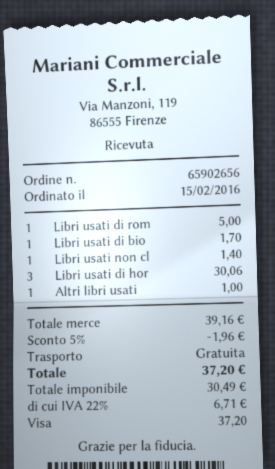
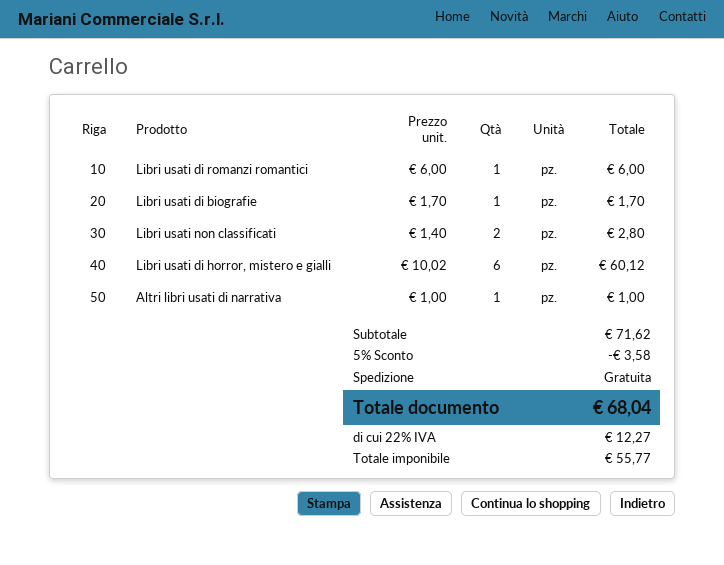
Libri usati di rom: 1 for 5.00 -> 1 for 6.00
Libri usati non cl: 1 for 1.40 -> 2 for 2.80
Libri usati di hor: 3 for 30.06 -> 6 for 60.12
subtotal: 39.16 -> 71.62
discount: 5% = 1.96 -> 5% = 3.58
net: 30.49 -> 55.77
tax: 22% = 6.71 -> 22% = 12.27
total: 37.20 -> 68.04

